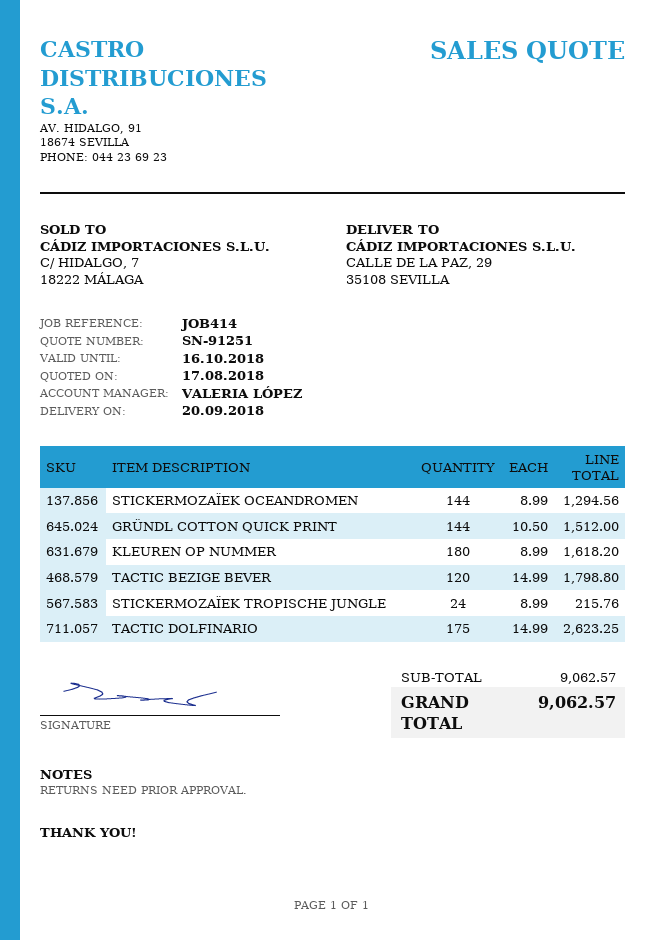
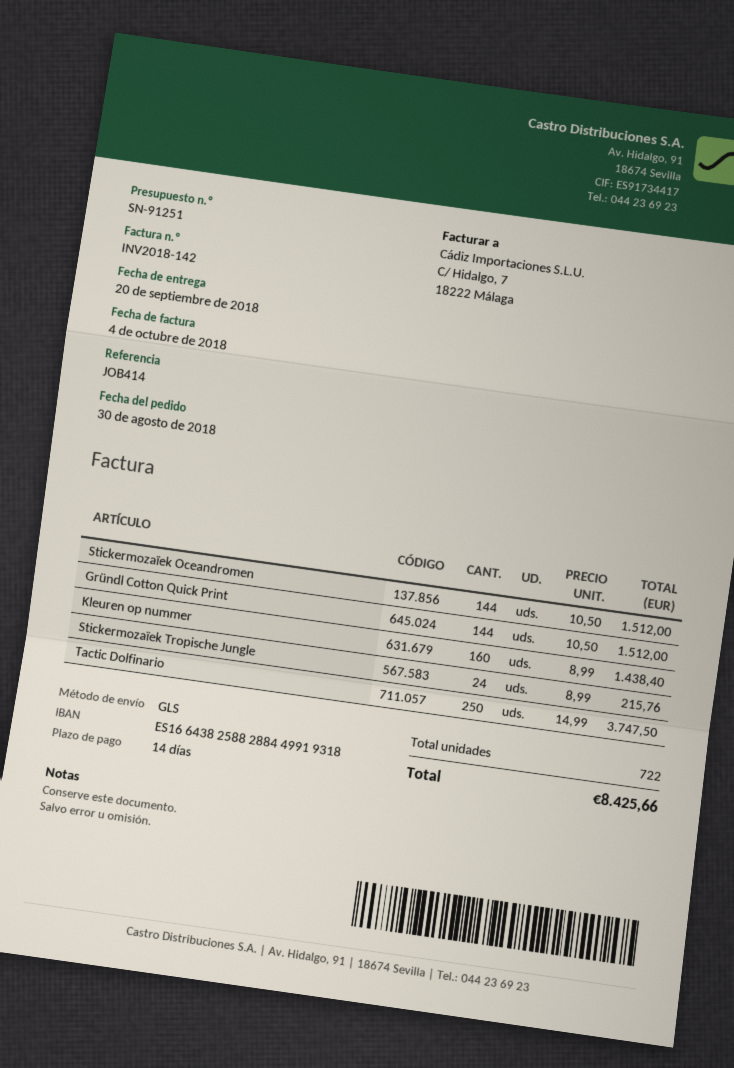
STICKERMOZAÏEK OCEANDROMEN: 144 x 8.99 = 1294.56 -> 144 x 10.50 = 1512.00
KLEUREN OP NUMMER: 180 x 8.99 = 1618.20 -> 160 x 8.99 = 1438.40
TACTIC BEZIGE BEVER: 120 x 14.99 = 1798.80 -> none
TACTIC DOLFINARIO: 175 x 14.99 = 2623.25 -> 250 x 14.99 = 3747.50
total: 9062.57 -> 8425.66

